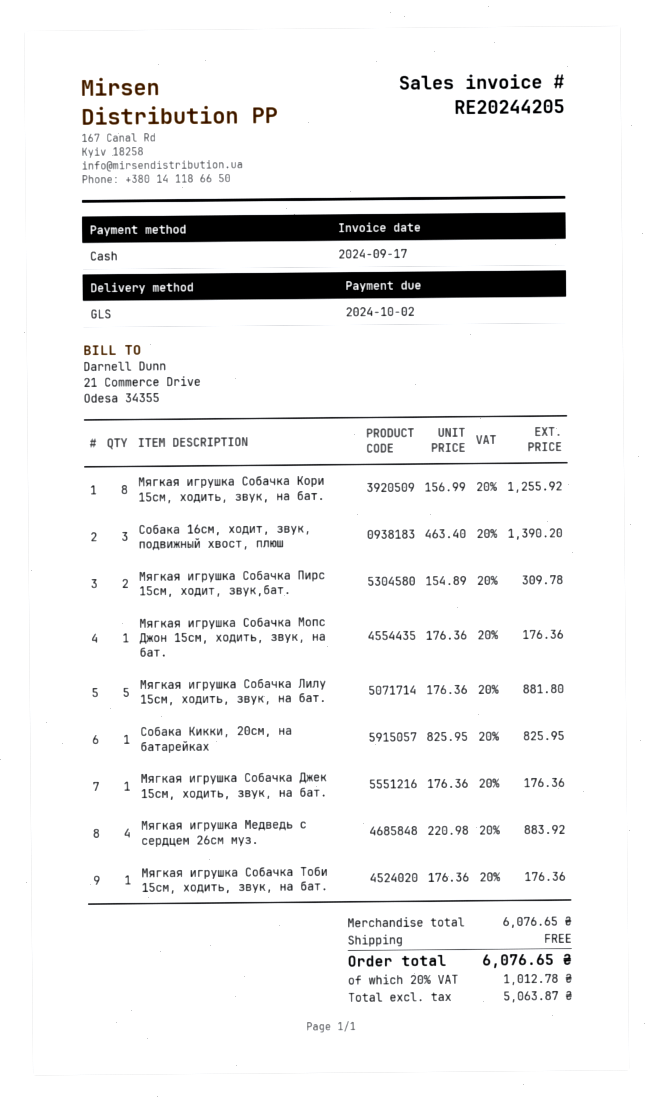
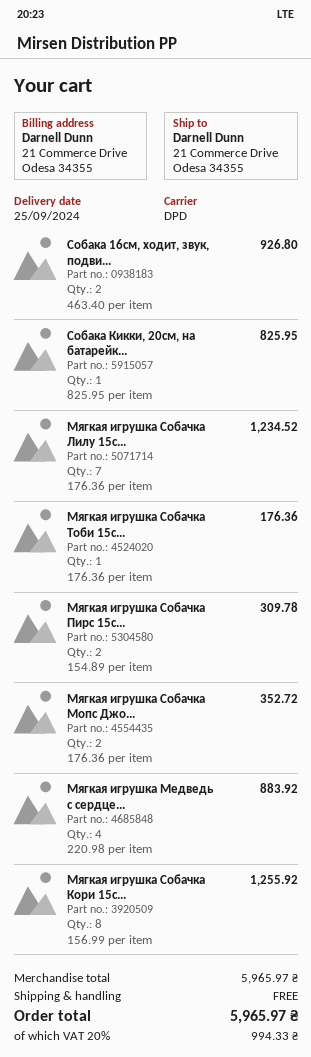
shipping method: GLS -> DPD
Собака 16см, ходит, звук, подвижный хвост, плюш: 3 x 463.40 = 1390.20 -> 2 x 463.40 = 926.80
Мягкая игрушка Собачка Мопс Джон 15см, ходить, звук, на бат.: 1 x 176.36 = 176.36 -> 2 x 176.36 = 352.72
Мягкая игрушка Собачка Лилу 15см, ходить, звук, на бат.: 5 x 176.36 = 881.80 -> 7 x 176.36 = 1234.52
Мягкая игрушка Собачка Джек 15см, ходить, звук, на бат.: 1 x 176.36 = 176.36 -> none
subtotal: 6076.65 -> 5965.97
tax: 20% = 1012.78 -> 20% = 994.33
total: 6076.65 -> 5965.97

